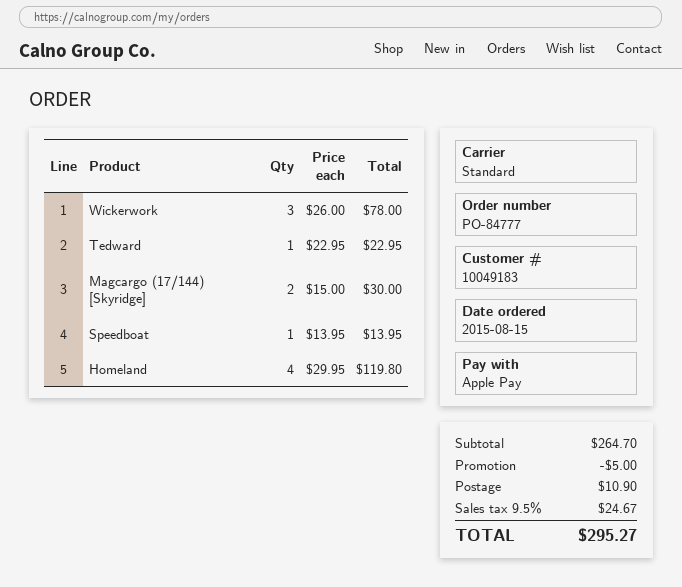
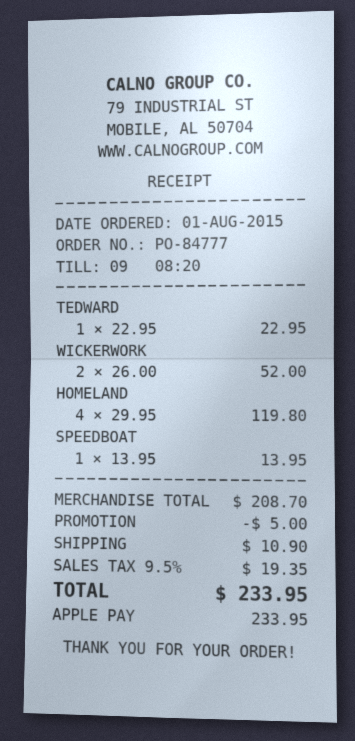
order date: 2015-08-15 -> 2015-08-01
Wickerwork: 3 x 26.00 = 78.00 -> 2 x 26.00 = 52.00
Magcargo (17/144) [Skyridge]: 2 x 15.00 = 30.00 -> none
subtotal: 264.70 -> 208.70
tax: 9.5% = 24.67 -> 9.5% = 19.35
total: 295.27 -> 233.95

